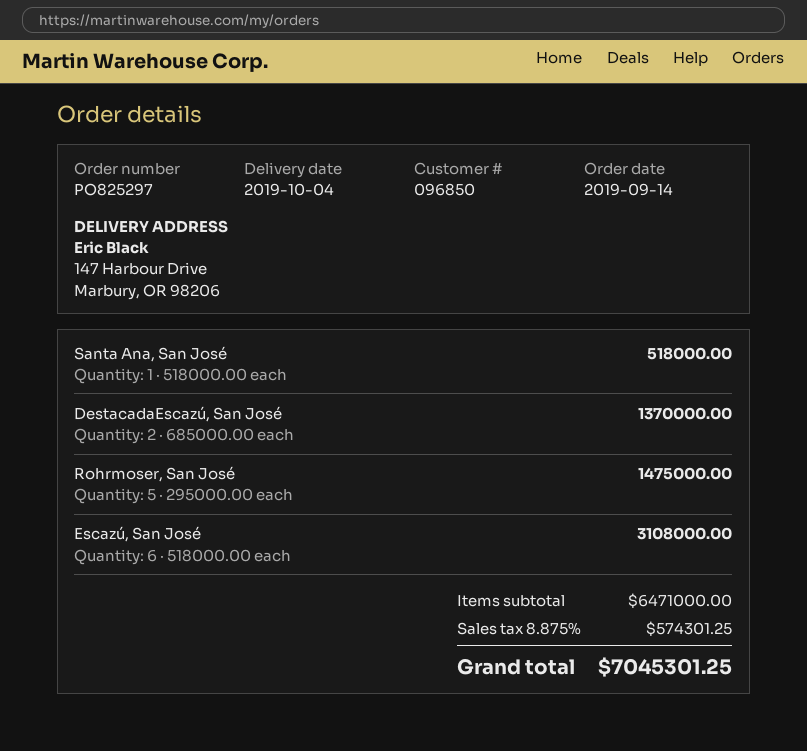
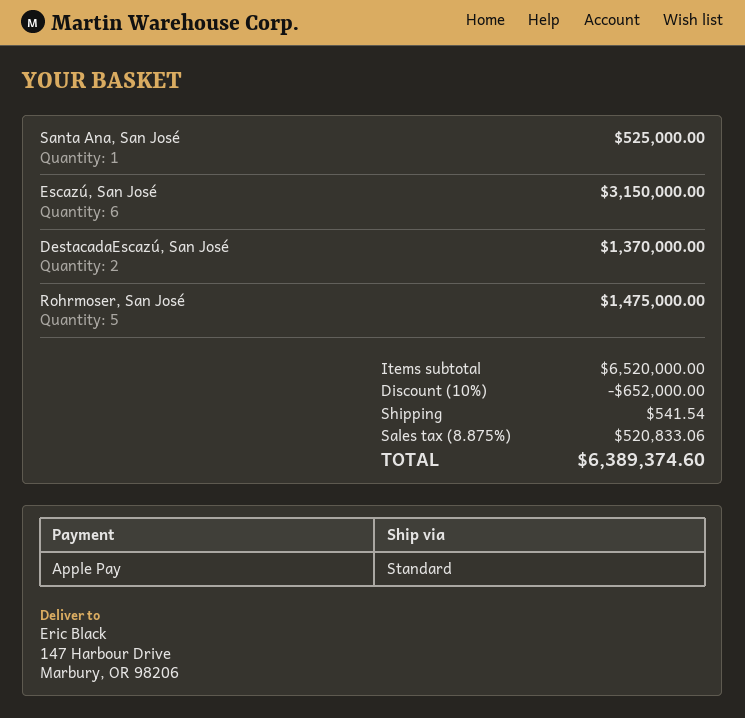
Santa Ana, San José: 1 for 518000.00 -> 1 for 525000.00
Escazú, San José: 6 for 3108000.00 -> 6 for 3150000.00
subtotal: 6471000.00 -> 6520000.00
discount: none -> 10% = 652000.00
shipping: none -> 541.54
tax: 8.875% = 574301.25 -> 8.875% = 520833.06
total: 7045301.25 -> 6389374.60

